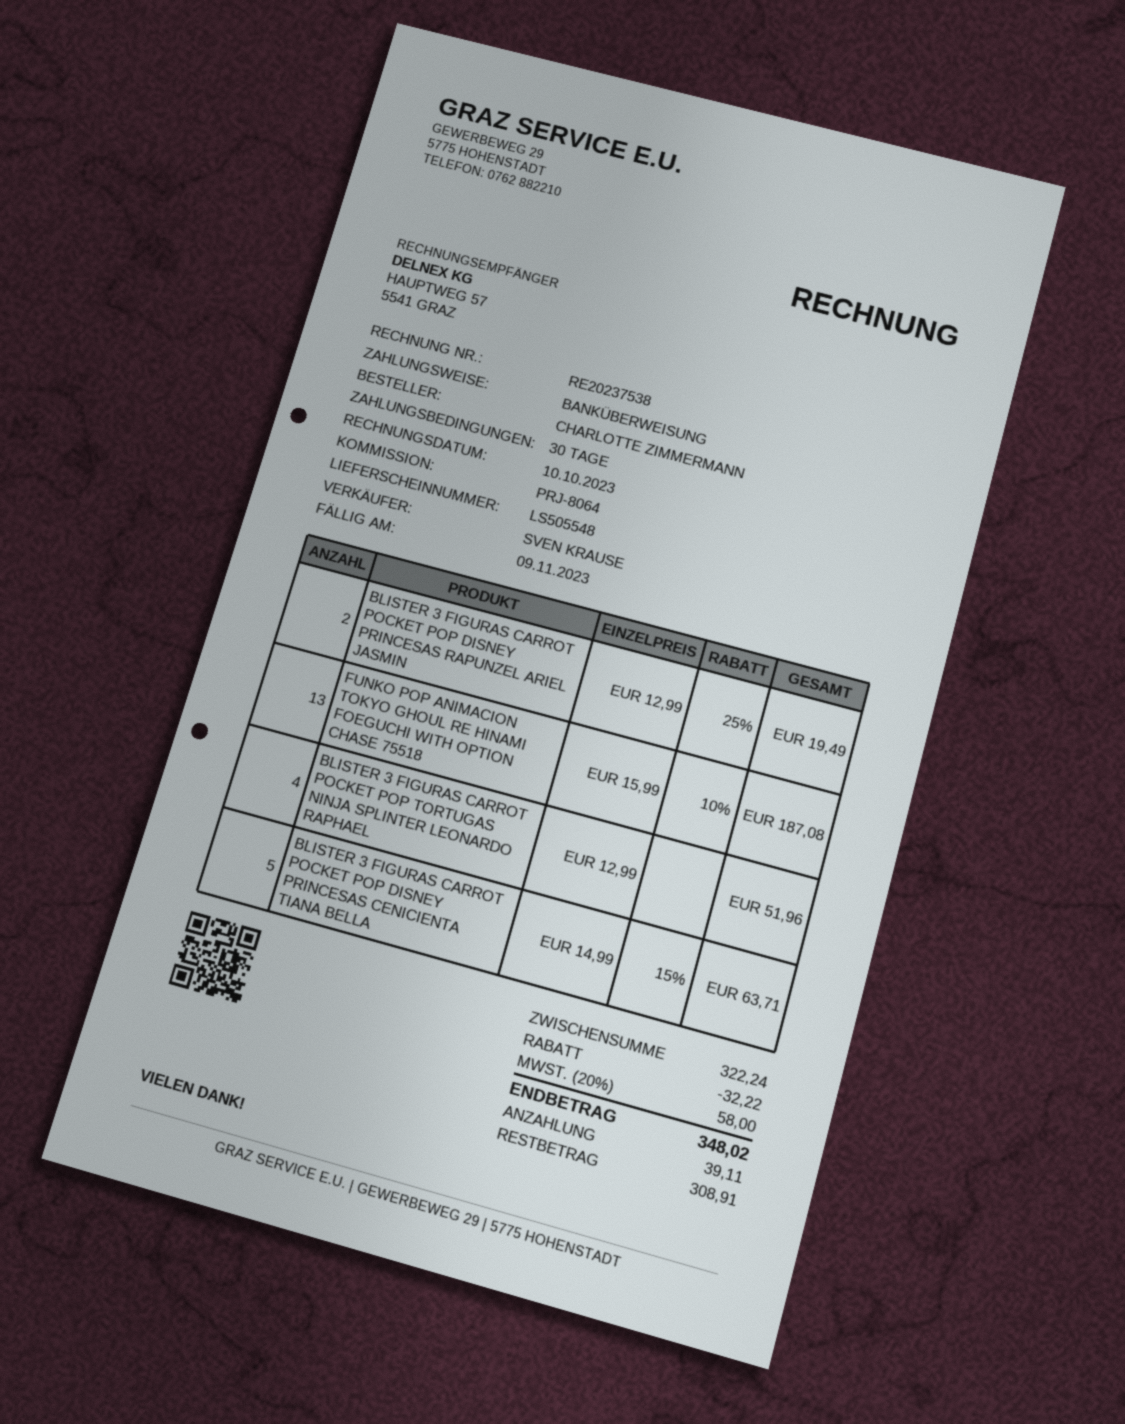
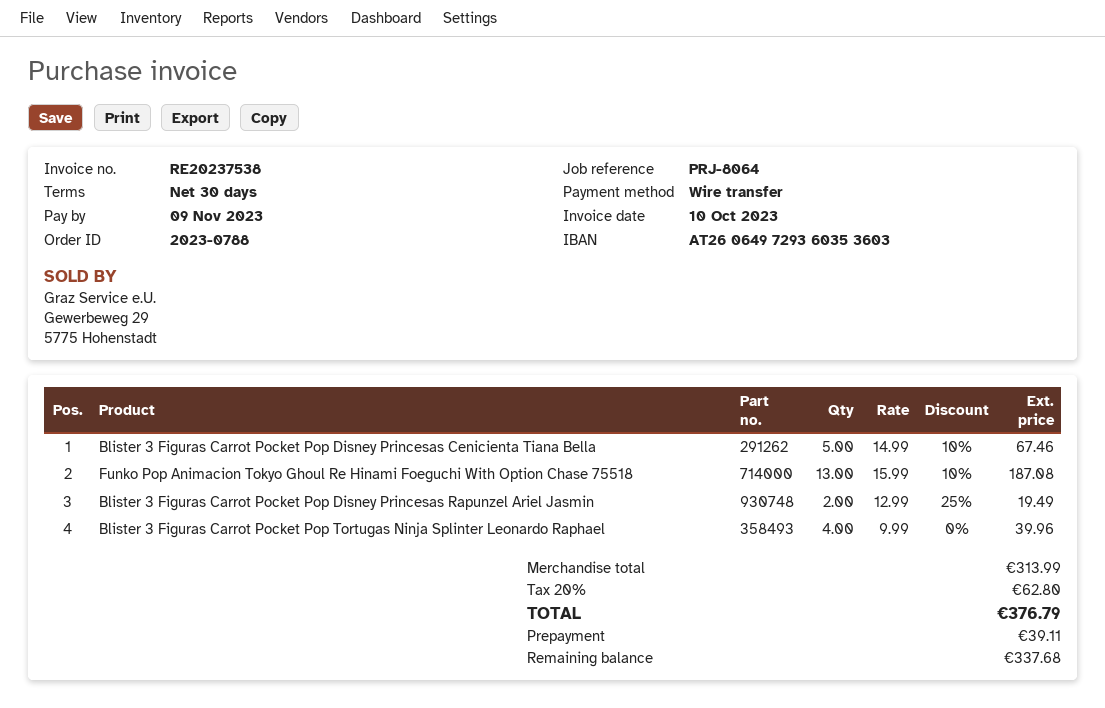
BLISTER 3 FIGURAS CARROT POCKET POP TORTUGAS NINJA SPLINTER LEONARDO RAPHAEL: 4 x 12.99 = 51.96 -> 4 x 9.99 = 39.96
BLISTER 3 FIGURAS CARROT POCKET POP DISNEY PRINCESAS CENICIENTA TIANA BELLA: 5 x 14.99 - 15% = 63.71 -> 5 x 14.99 - 10% = 67.46
subtotal: 322.24 -> 313.99
discount: 32.22 -> none
tax: 20% = 58.00 -> 20% = 62.80
total: 348.02 -> 376.79
balance: 308.91 -> 337.68

